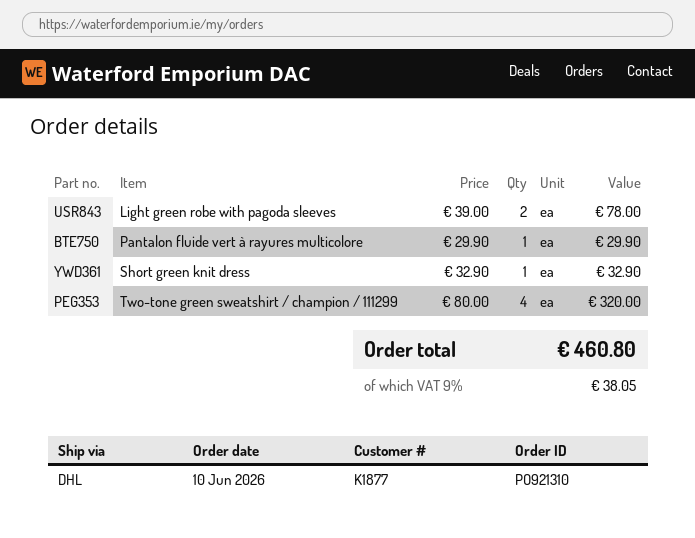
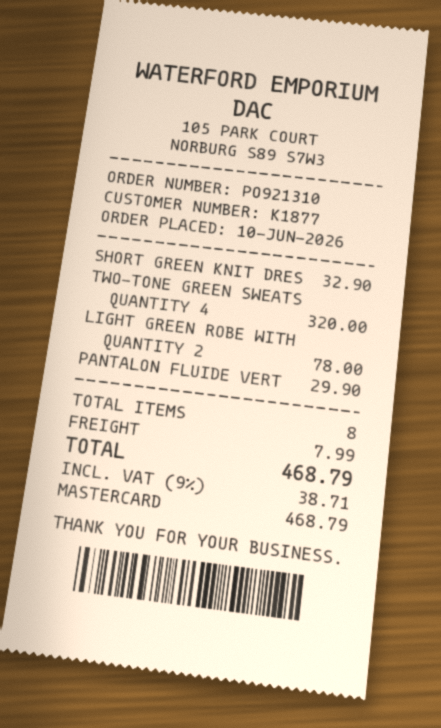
shipping: none -> 7.99
tax: 9% = 38.05 -> 9% = 38.71
total: 460.80 -> 468.79

